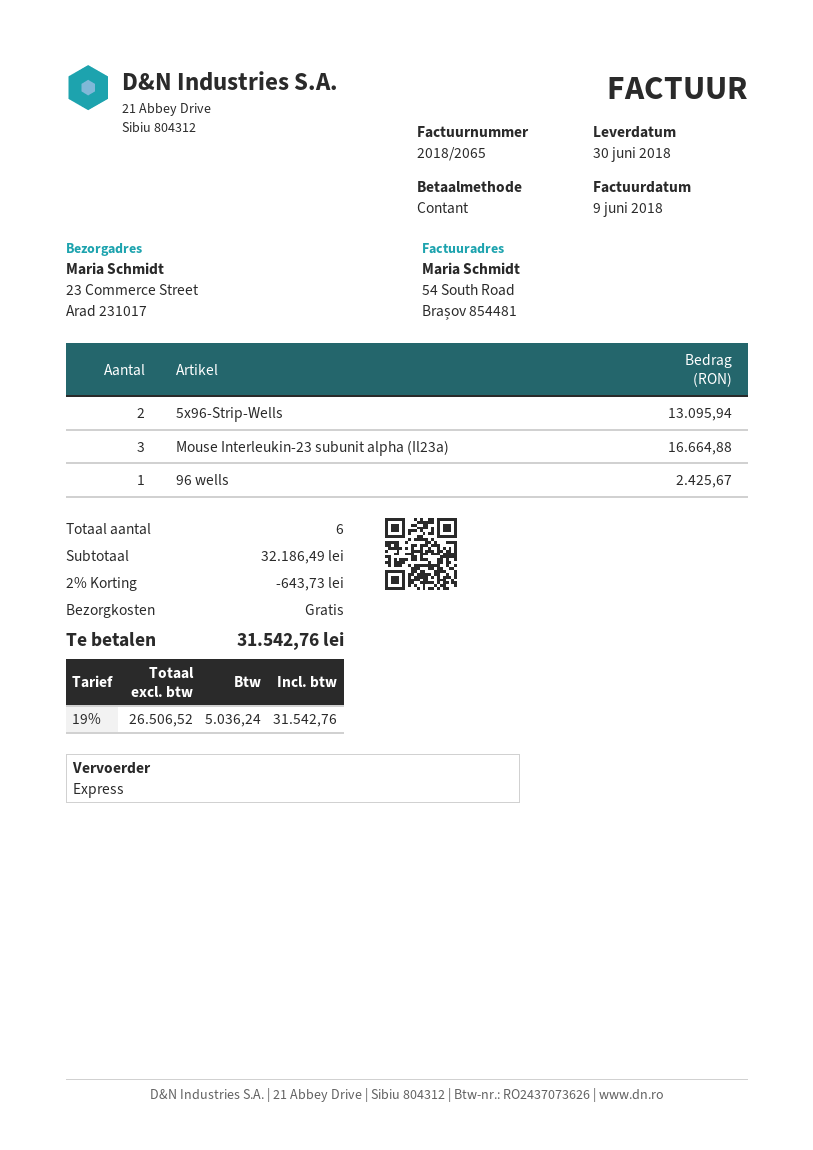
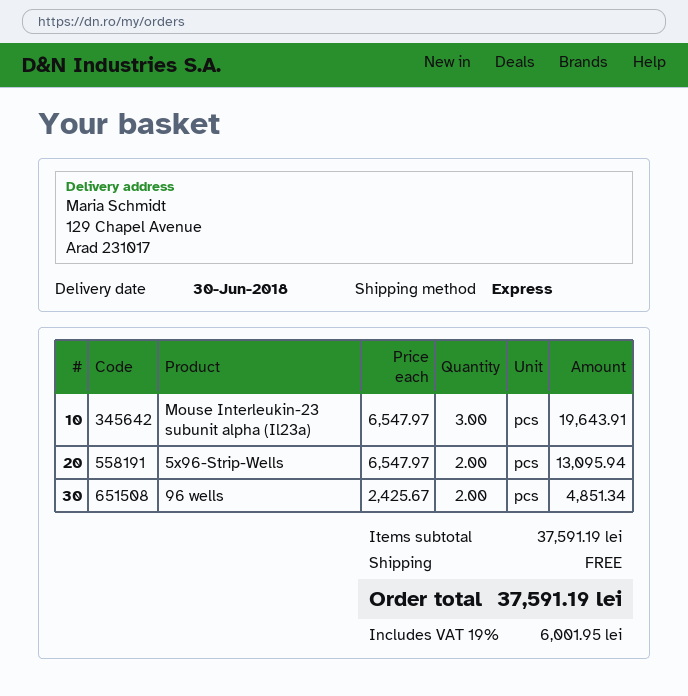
ship to: 23 Commerce Street, Arad 231017 -> 129 Chapel Avenue, Arad 231017
Mouse Interleukin-23 subunit alpha (Il23a): 3 for 16664.88 -> 3 for 19643.91
96 wells: 1 for 2425.67 -> 2 for 4851.34
subtotal: 32186.49 -> 37591.19
discount: 2% = 643.73 -> none
tax: 19% = 5036.24 -> 19% = 6001.95
total: 31542.76 -> 37591.19

